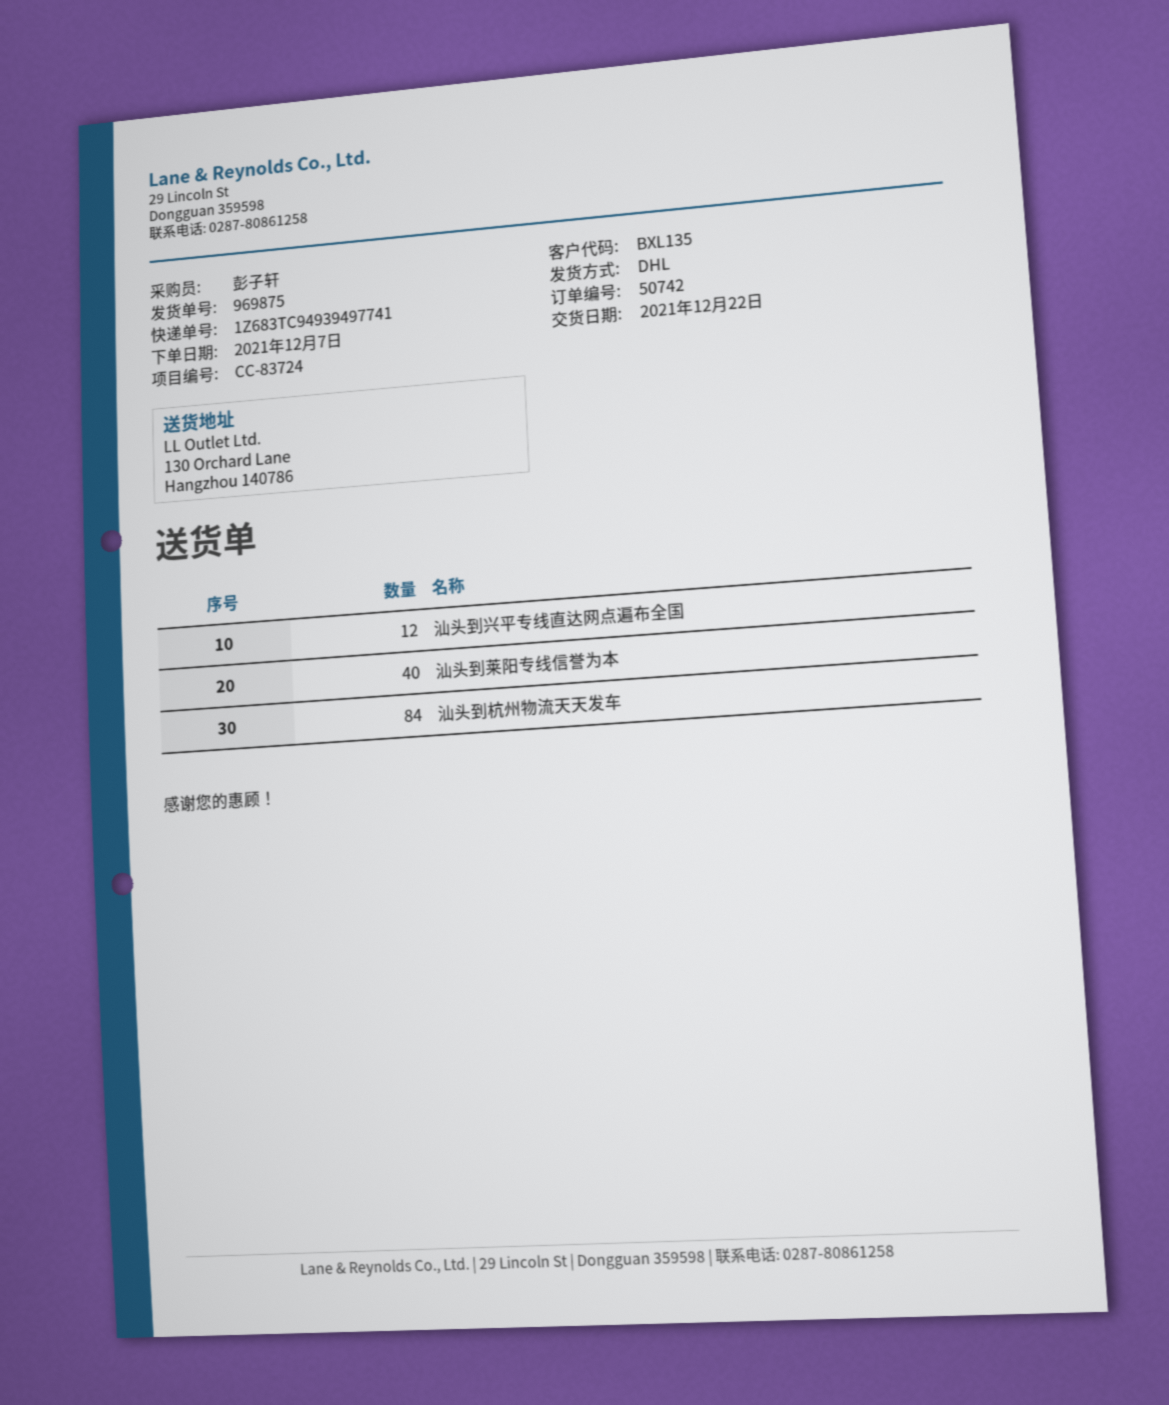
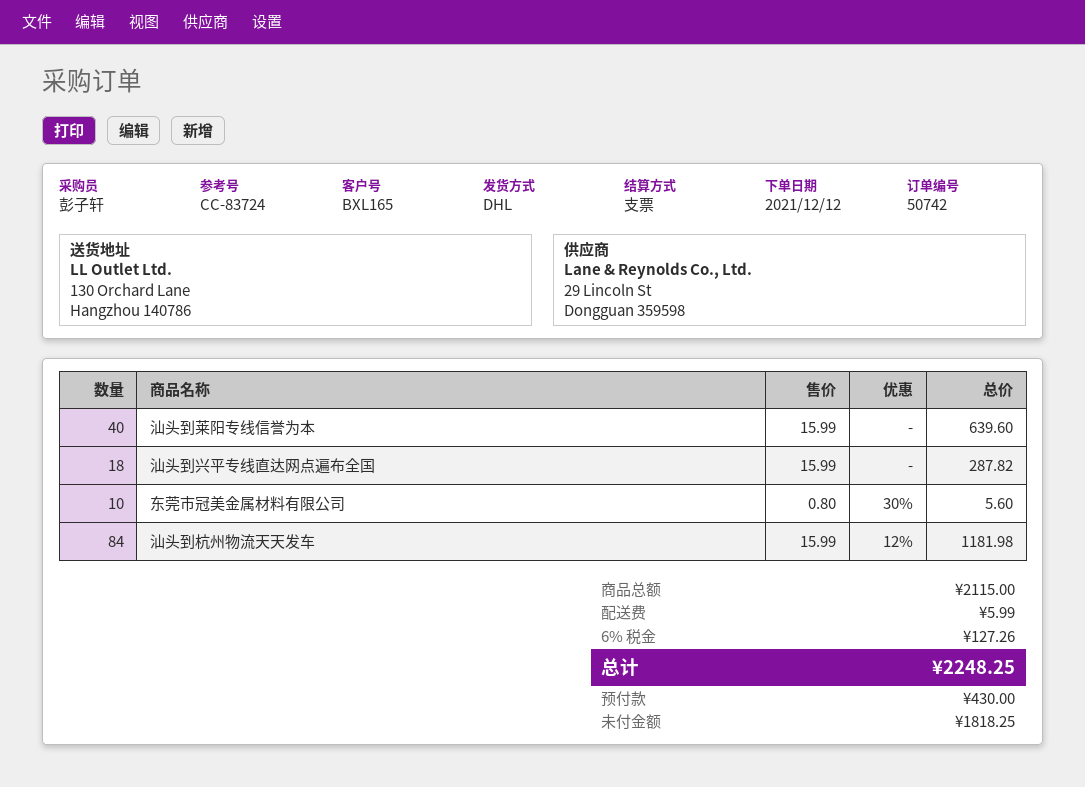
order date: 2021-12-07 -> 2021-12-12
customer number: BXL135 -> BXL165
汕头到兴平专线直达网点遍布全国: 12 -> 18
东莞市冠美金属材料有限公司: none -> 10

